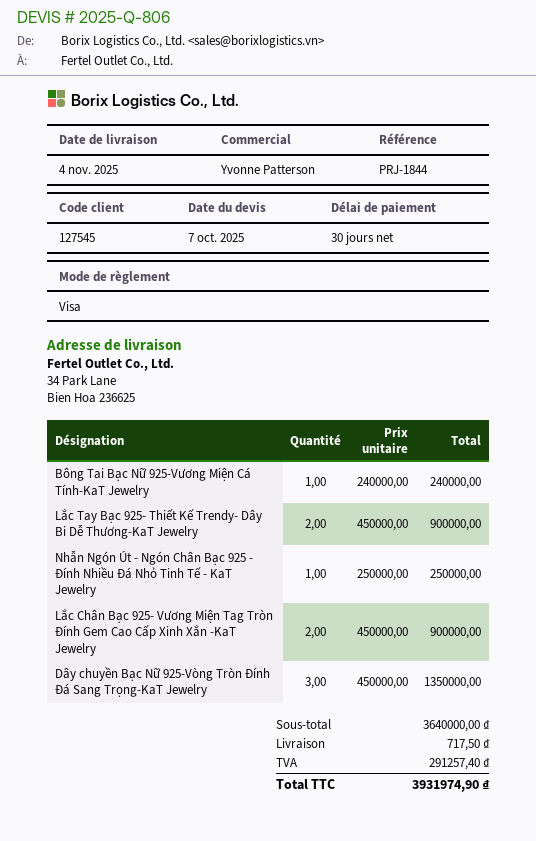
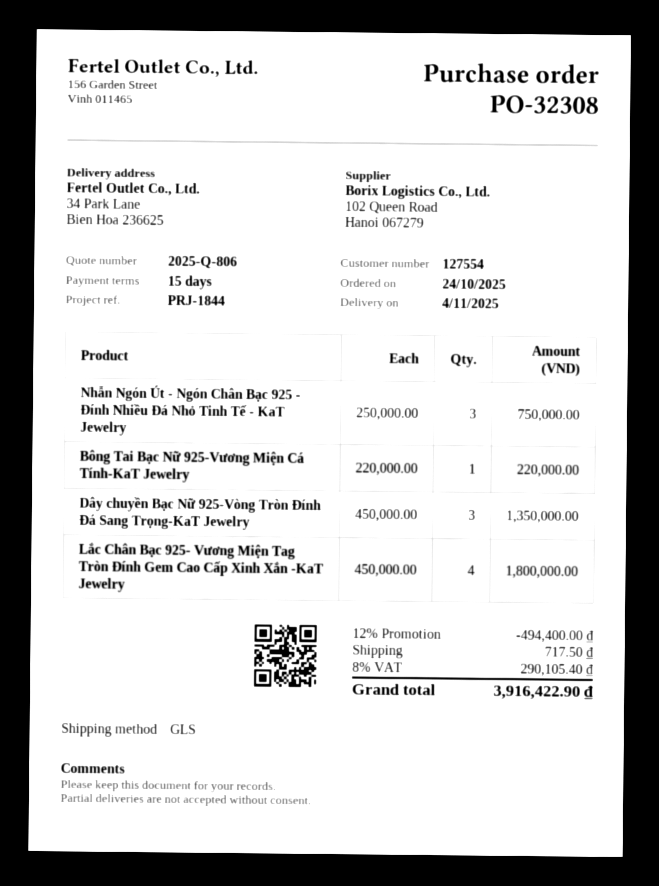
payment terms: 30 days -> 15 days
customer number: 127545 -> 127554
Bông Tai Bạc Nữ 925-Vương Miện Cá Tính-KaT Jewelry: 1 x 240000.00 = 240000.00 -> 1 x 220000.00 = 220000.00
Lắc Tay Bạc 925- Thiết Kế Trendy- Dây Bi Dễ Thương-KaT Jewelry: 2 x 450000.00 = 900000.00 -> none
Nhẫn Ngón Út - Ngón Chân Bạc 925 - Đính Nhiều Đá Nhỏ Tinh Tế - KaT Jewelry: 1 x 250000.00 = 250000.00 -> 3 x 250000.00 = 750000.00
Lắc Chân Bạc 925- Vương Miện Tag Tròn Đính Gem Cao Cấp Xinh Xắn -KaT Jewelry: 2 x 450000.00 = 900000.00 -> 4 x 450000.00 = 1800000.00
discount: none -> 12% = 494400.00
tax: 291257.40 -> 290105.40
total: 3931974.90 -> 3916422.90

